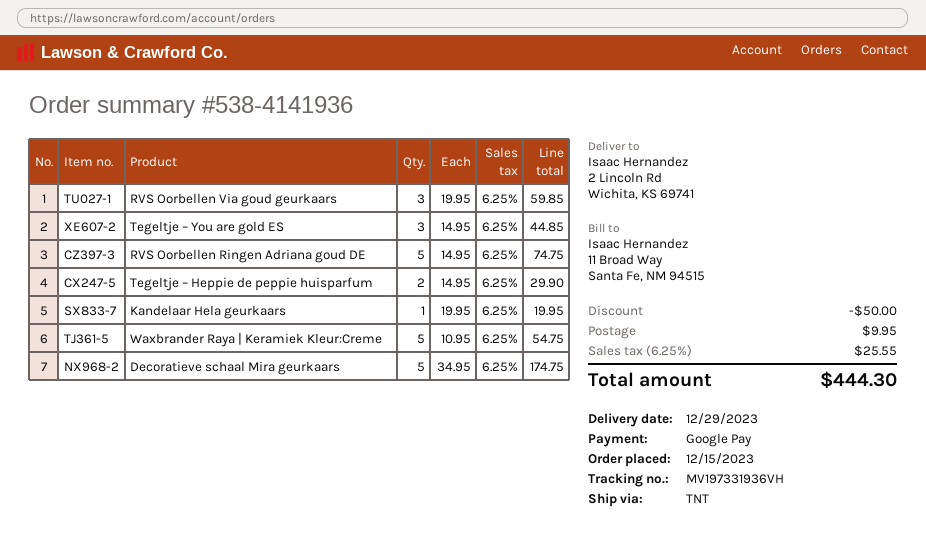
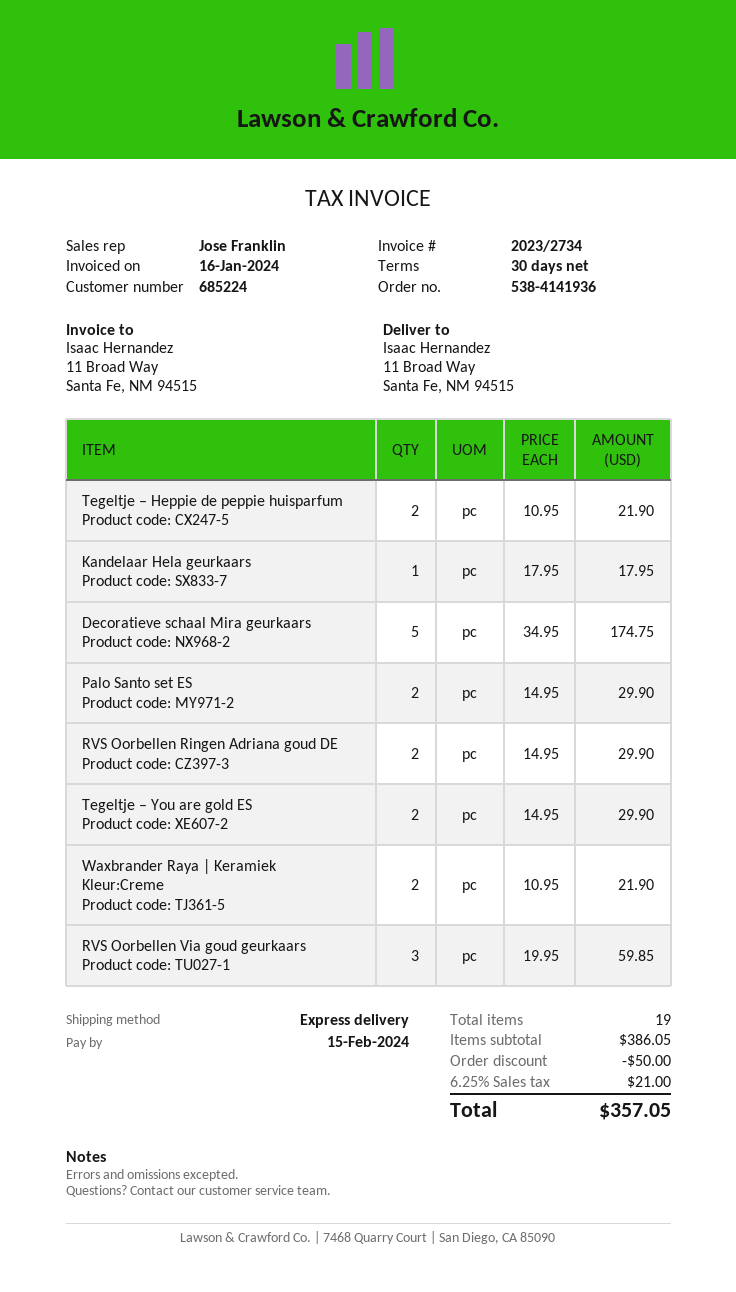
shipping method: TNT -> express
ship to: 2 Lincoln Rd, Wichita, KS 69741 -> 11 Broad Way, Santa Fe, NM 94515
Tegeltje – You are gold ES: 3 x 14.95 = 44.85 -> 2 x 14.95 = 29.90
RVS Oorbellen Ringen Adriana goud DE: 5 x 14.95 = 74.75 -> 2 x 14.95 = 29.90
Tegeltje – Heppie de peppie huisparfum: 2 x 14.95 = 29.90 -> 2 x 10.95 = 21.90
Kandelaar Hela geurkaars: 1 x 19.95 = 19.95 -> 1 x 17.95 = 17.95
Waxbrander Raya | Keramiek Kleur:Creme: 5 x 10.95 = 54.75 -> 2 x 10.95 = 21.90
Palo Santo set ES: none -> 2 x 14.95 = 29.90
shipping: 9.95 -> none
tax: 6.25% = 25.55 -> 6.25% = 21.00
total: 444.30 -> 357.05

